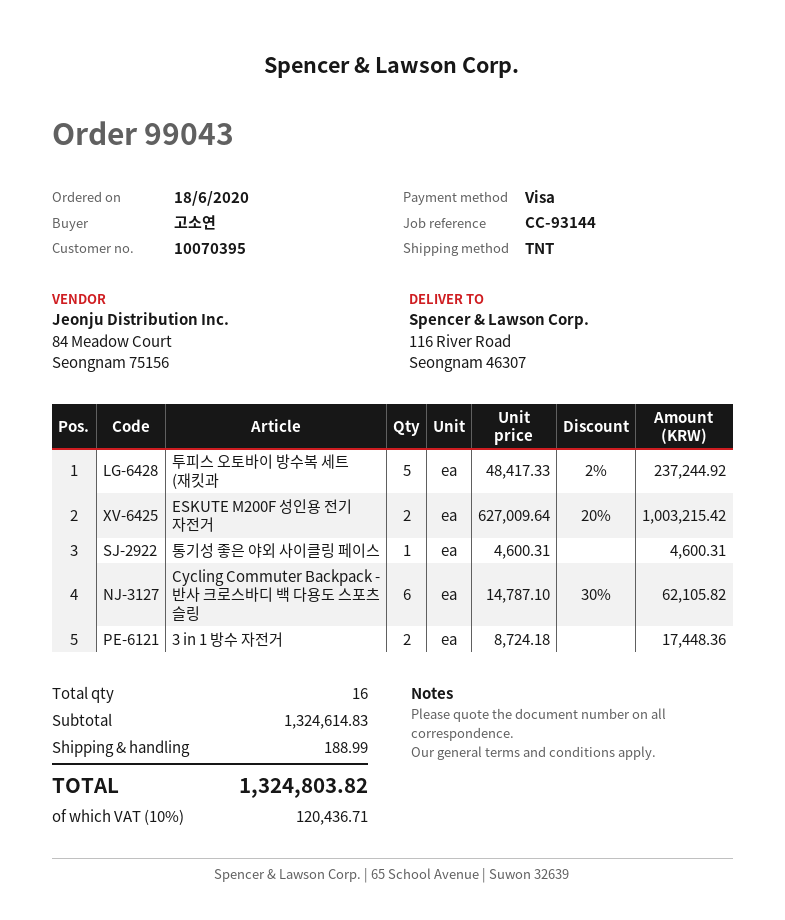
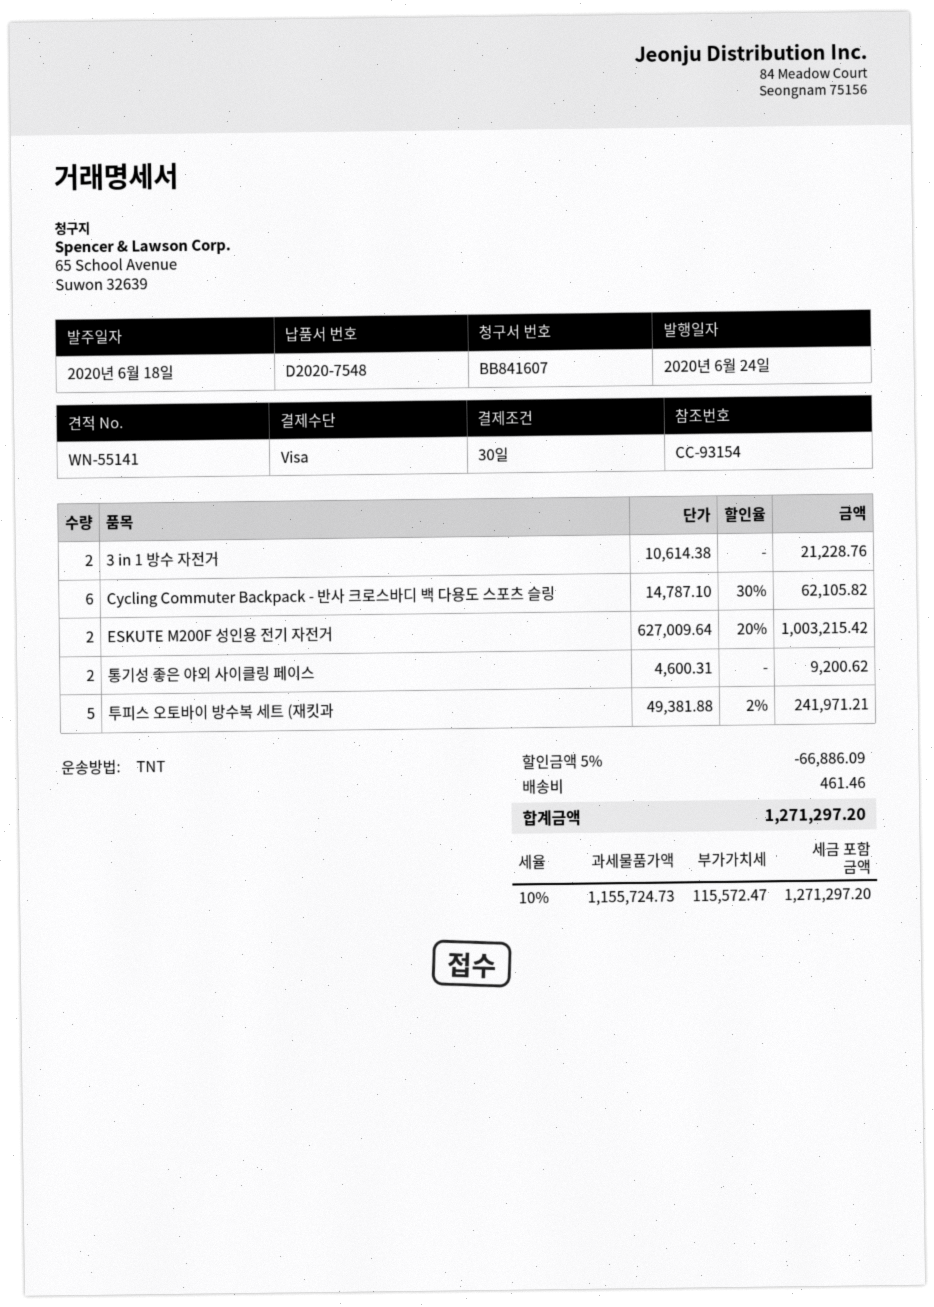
reference: CC-93144 -> CC-93154
투피스 오토바이 방수복 세트 (재킷과: 5 x 48417.33 - 2% = 237244.92 -> 5 x 49381.88 - 2% = 241971.21
통기성 좋은 야외 사이클링 페이스: 1 x 4600.31 = 4600.31 -> 2 x 4600.31 = 9200.62
3 in 1 방수 자전거: 2 x 8724.18 = 17448.36 -> 2 x 10614.38 = 21228.76
discount: none -> 5% = 66886.09
shipping: 188.99 -> 461.46
tax: 10% = 120436.71 -> 10% = 115572.47
total: 1324803.82 -> 1271297.20

